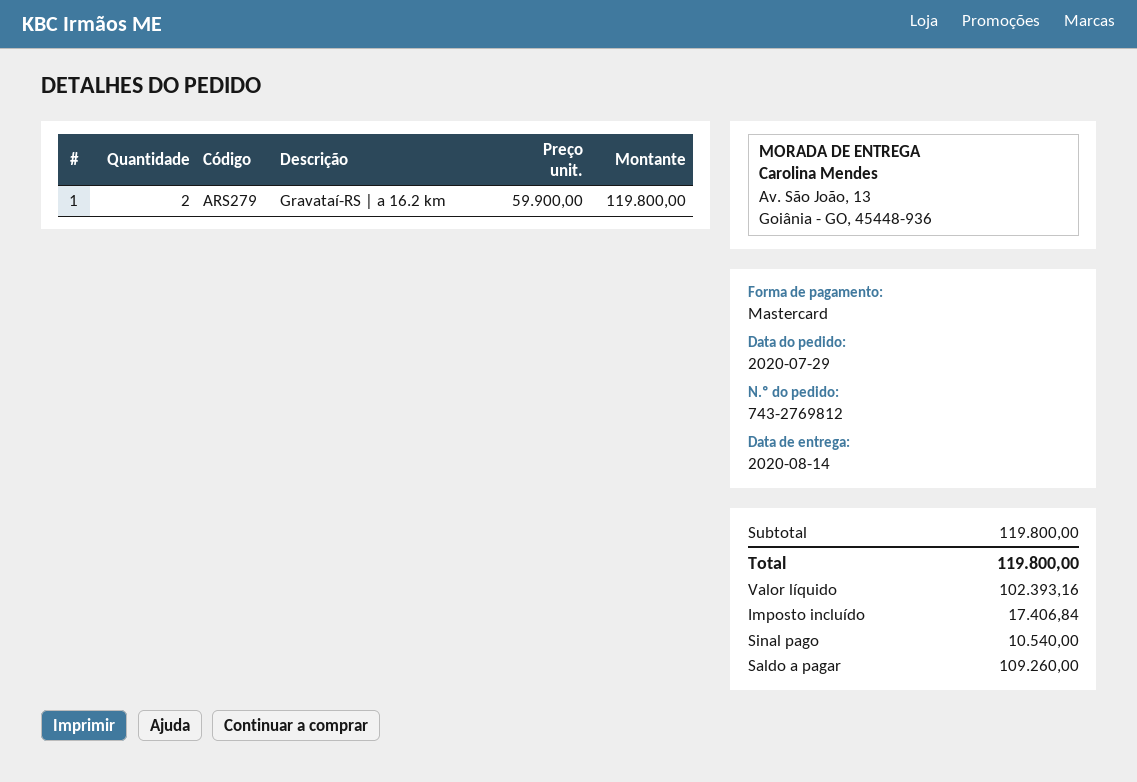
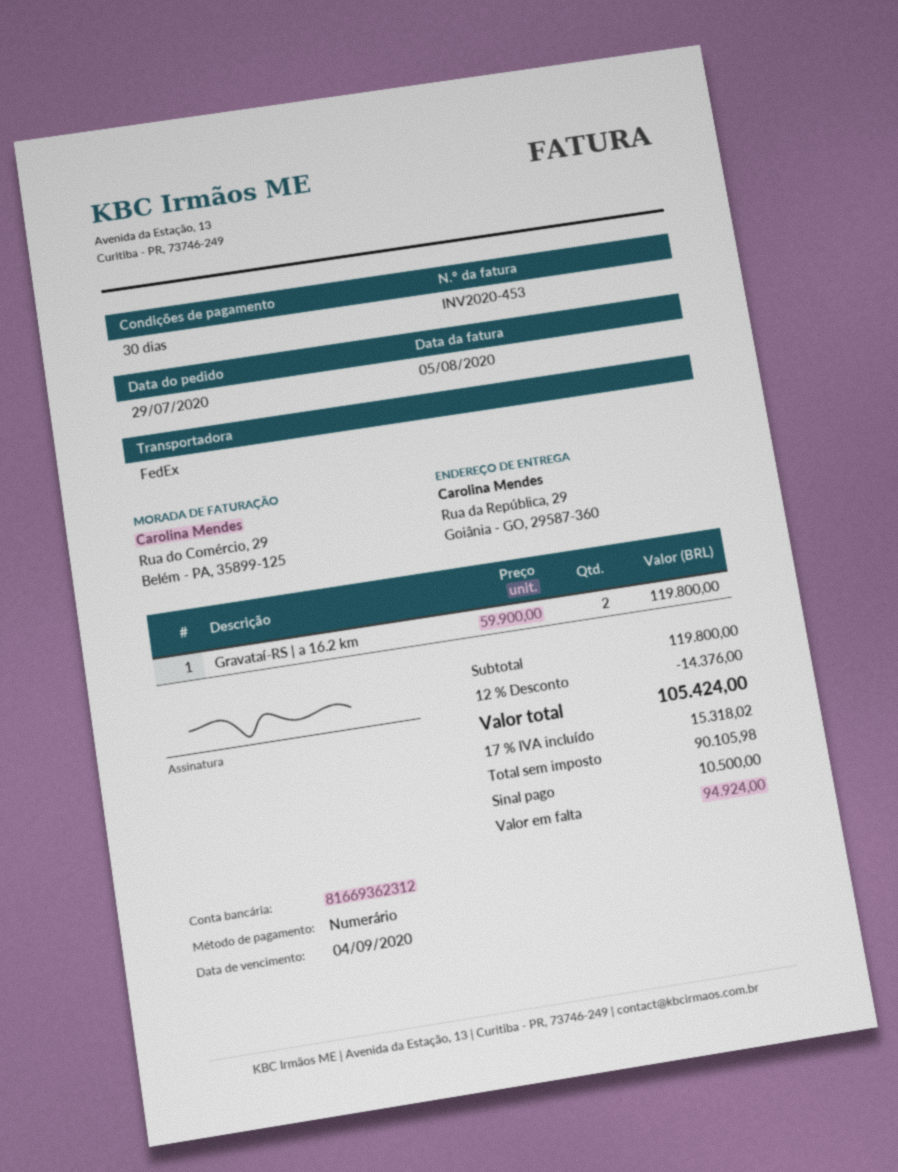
payment method: Mastercard -> cash
ship to: Av. São João, 13, Goiânia - GO, 45448-936 -> Rua da República, 29, Goiânia - GO, 29587-360
discount: none -> 12% = 14376.00
net: 102393.16 -> 90105.98
tax: 17406.84 -> 15318.02
total: 119800.00 -> 105424.00
deposit: 10540.00 -> 10500.00
balance: 109260.00 -> 94924.00

